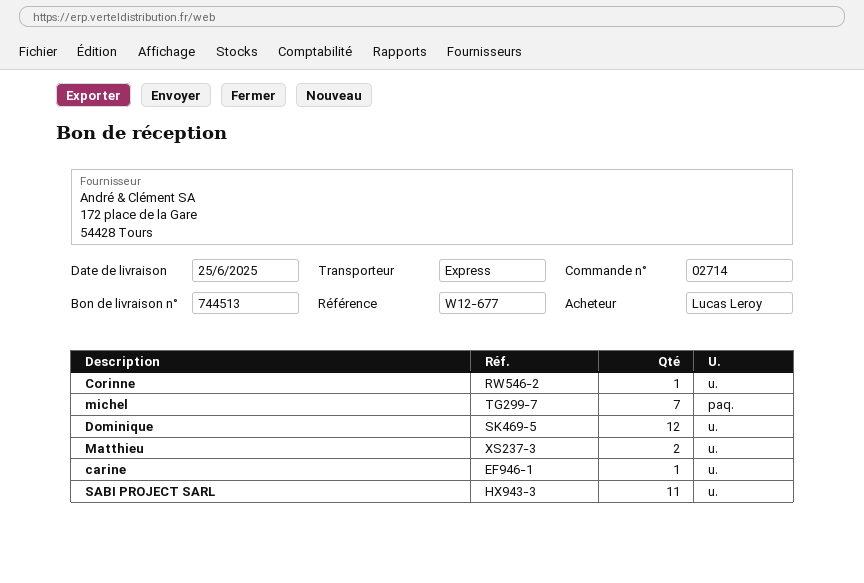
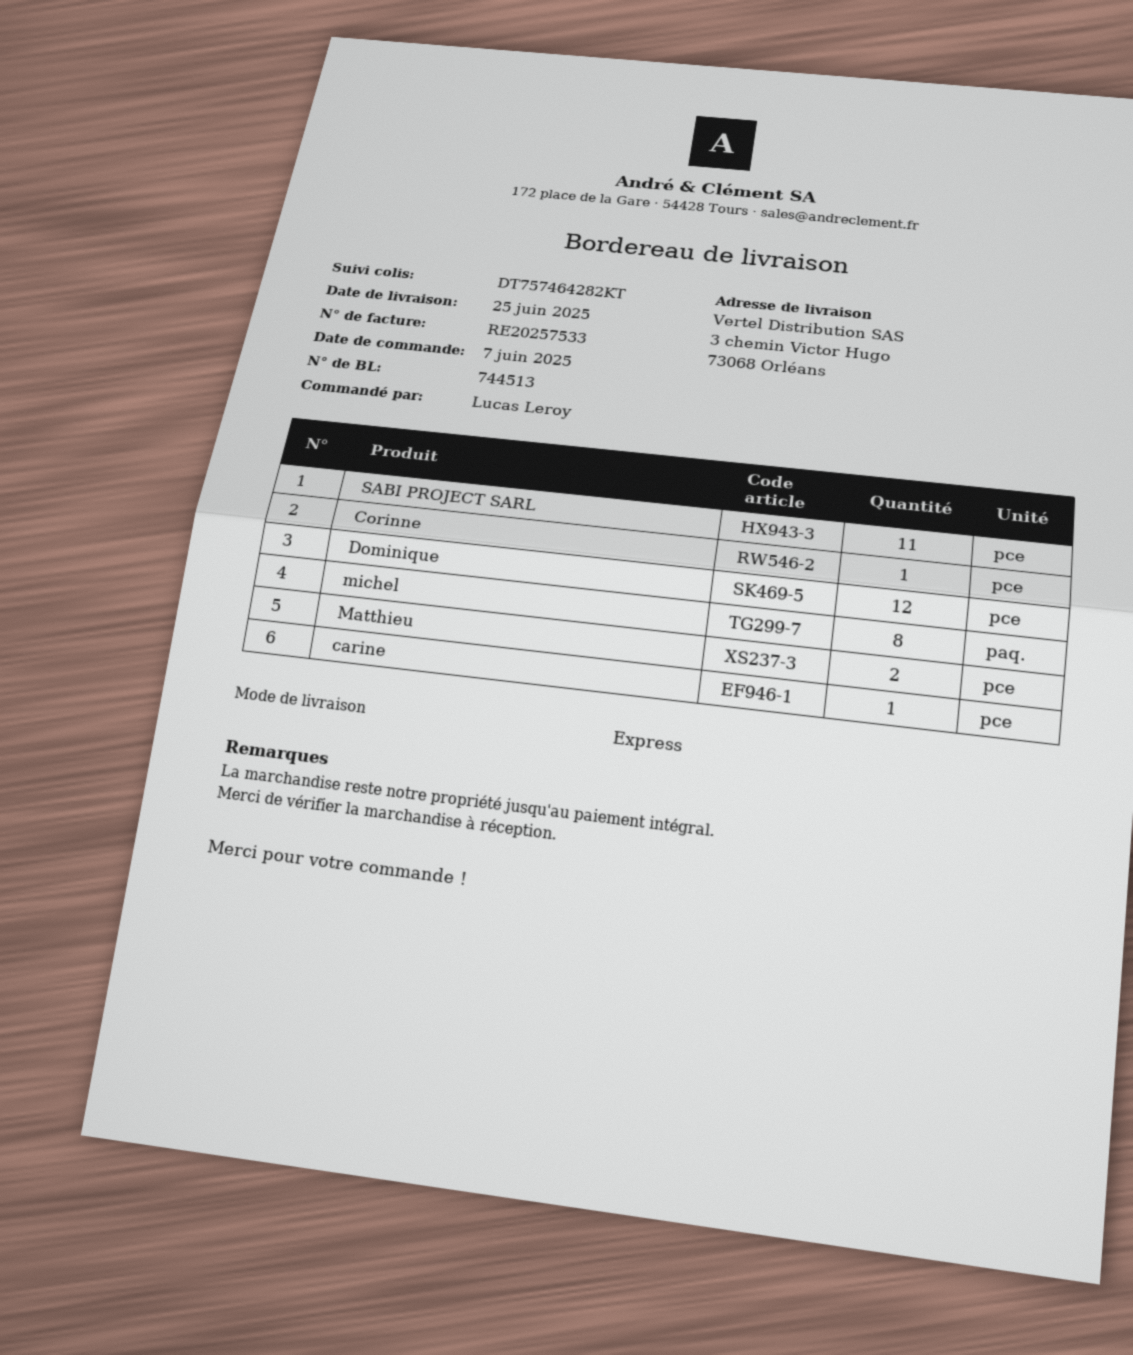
michel: 7 -> 8

